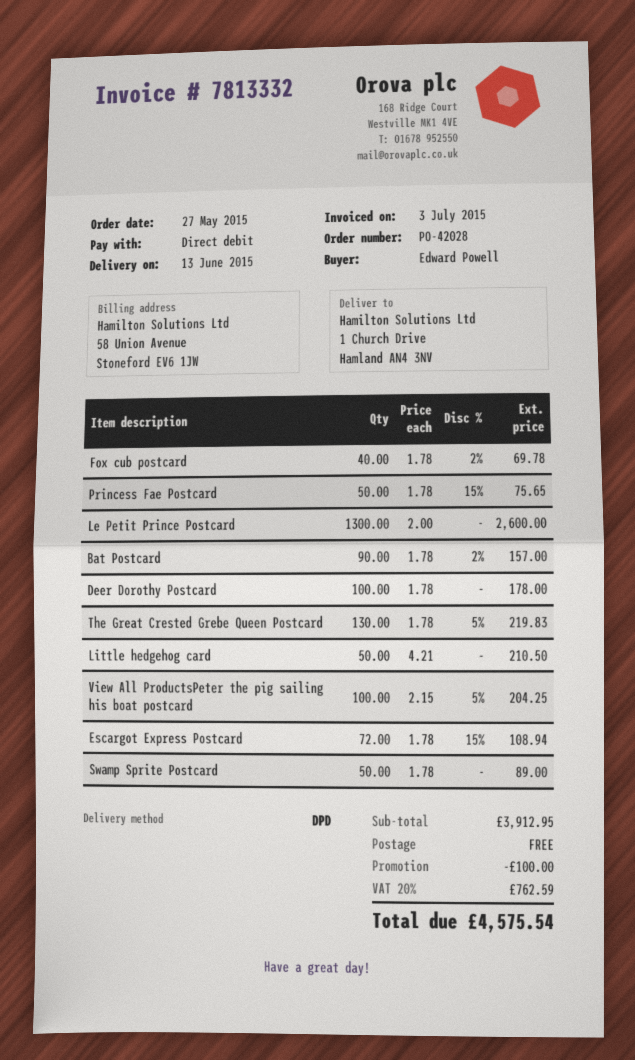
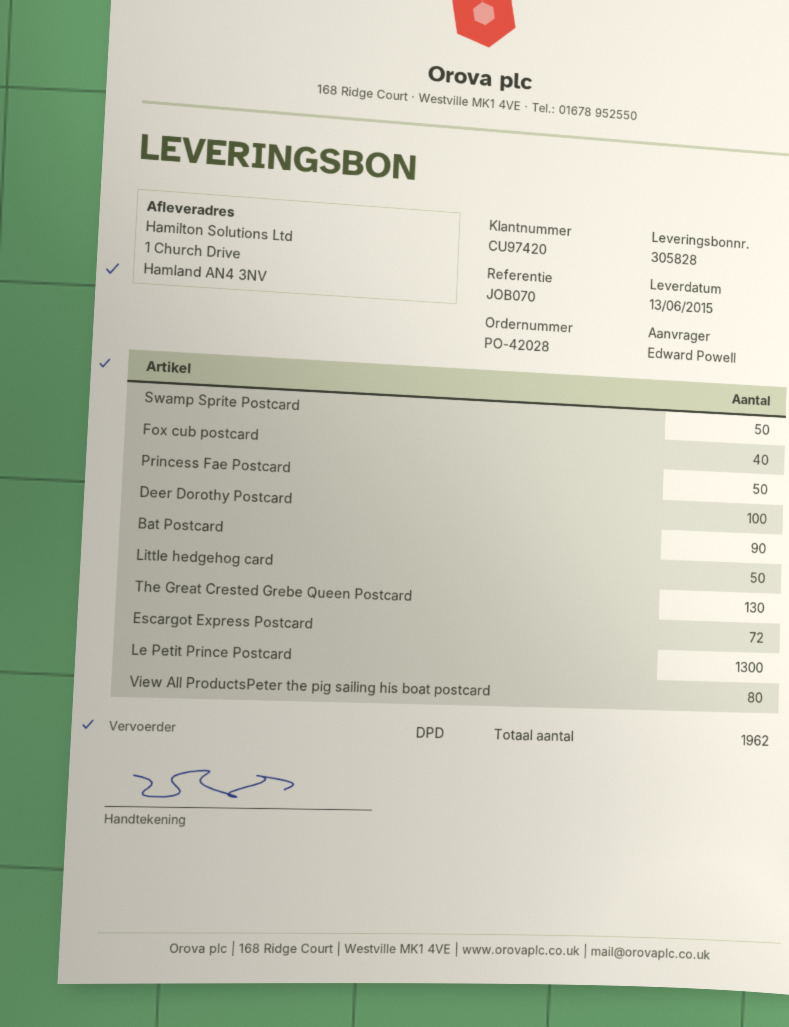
View All ProductsPeter the pig sailing his boat postcard: 100 -> 80

